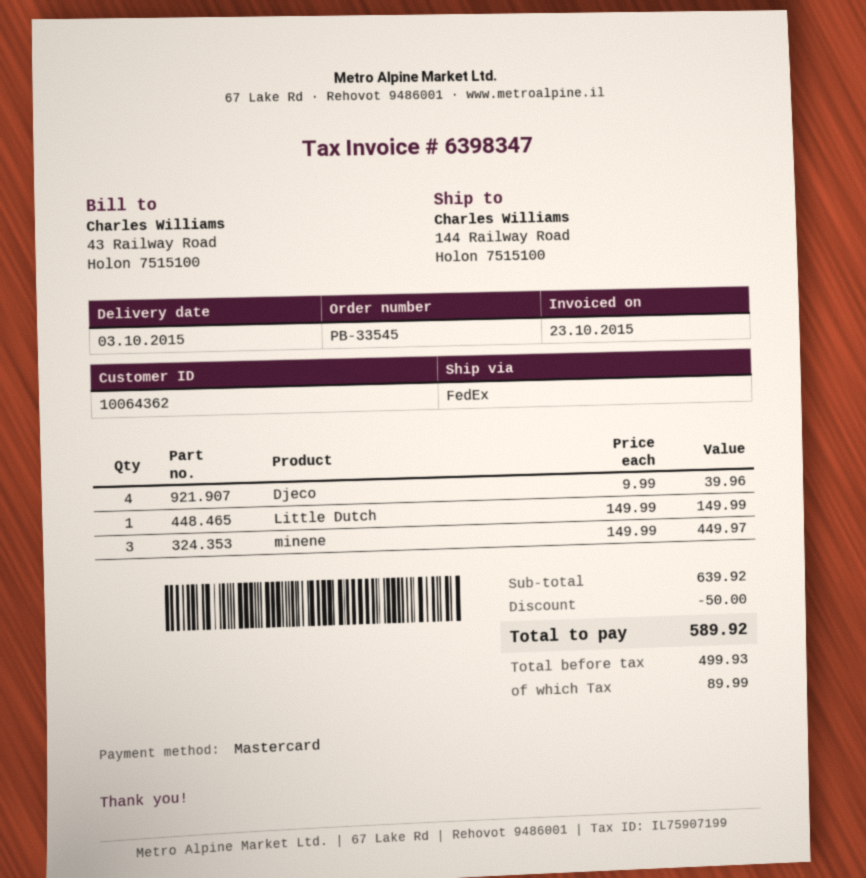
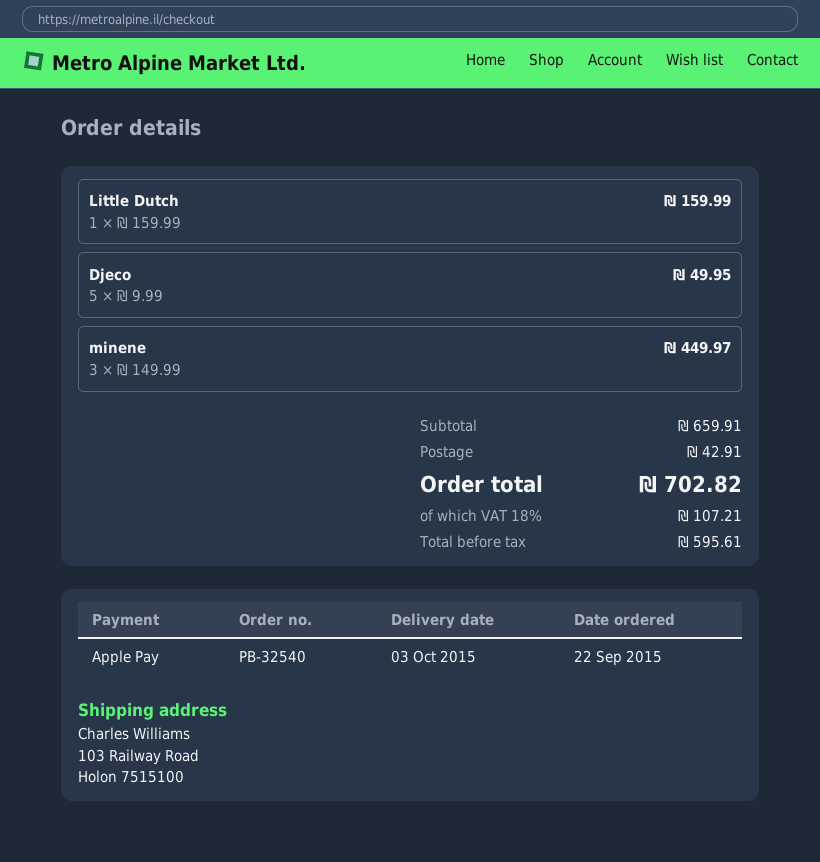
order number: PB-33545 -> PB-32540
payment method: Mastercard -> Apple Pay
ship to: 144 Railway Road, Holon 7515100 -> 103 Railway Road, Holon 7515100
Djeco: 4 x 9.99 = 39.96 -> 5 x 9.99 = 49.95
Little Dutch: 1 x 149.99 = 149.99 -> 1 x 159.99 = 159.99
subtotal: 639.92 -> 659.91
discount: 50.00 -> none
shipping: none -> 42.91
net: 499.93 -> 595.61
tax: 89.99 -> 107.21
total: 589.92 -> 702.82

